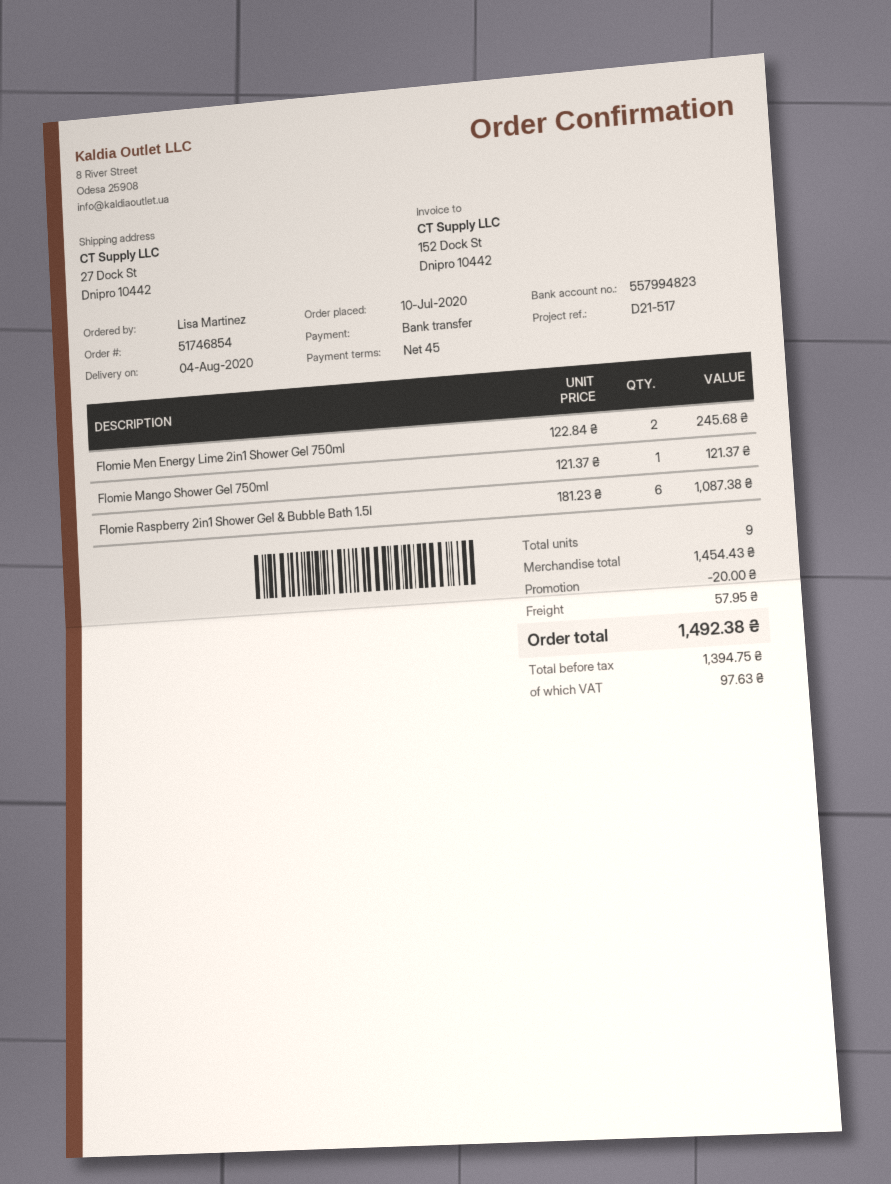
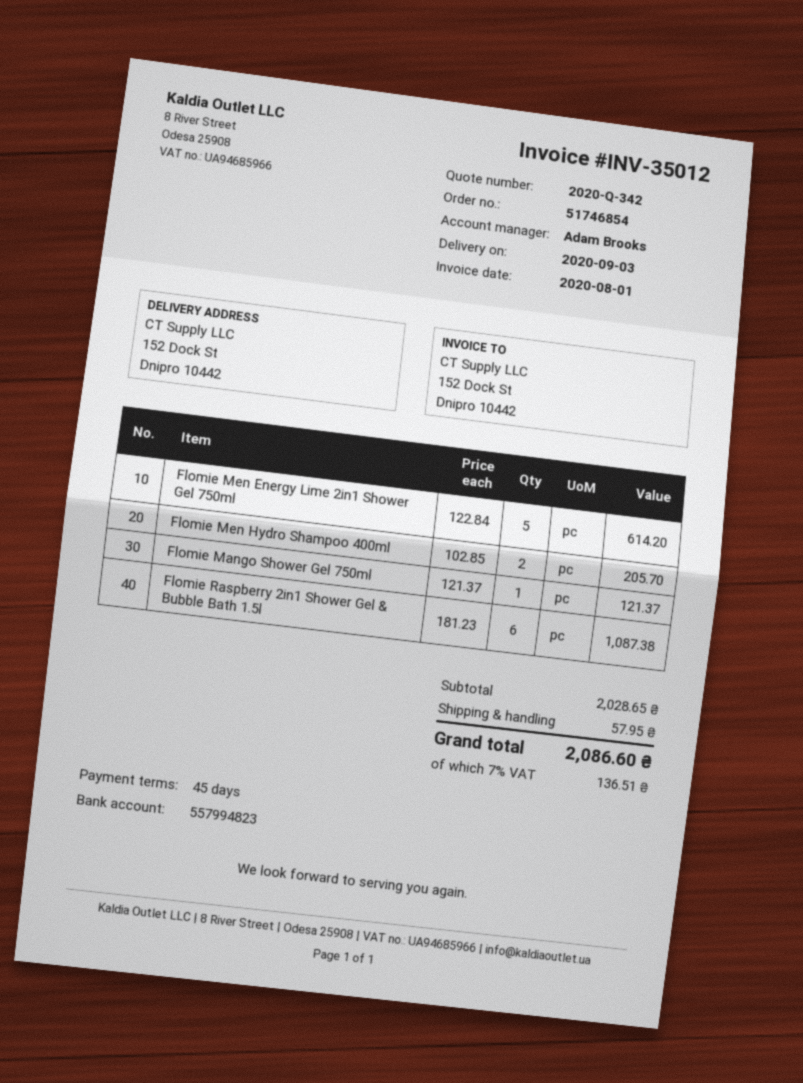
delivery date: 2020-08-04 -> 2020-09-03
ship to: 27 Dock St, Dnipro 10442 -> 152 Dock St, Dnipro 10442
Flomie Men Energy Lime 2in1 Shower Gel 750ml: 2 x 122.84 = 245.68 -> 5 x 122.84 = 614.20
Flomie Men Hydro Shampoo 400ml: none -> 2 x 102.85 = 205.70
subtotal: 1454.43 -> 2028.65
discount: 20.00 -> none
tax: 97.63 -> 136.51
total: 1492.38 -> 2086.60

